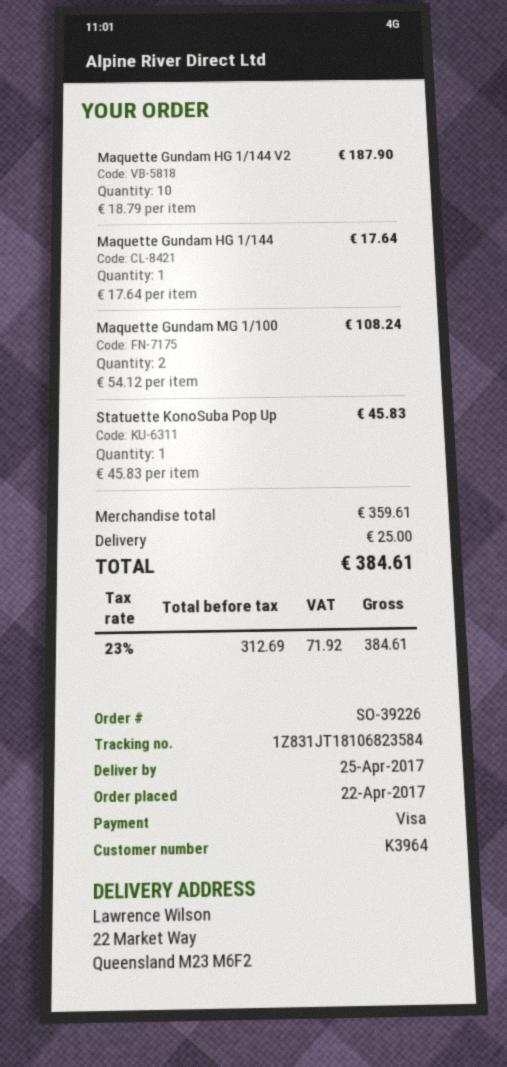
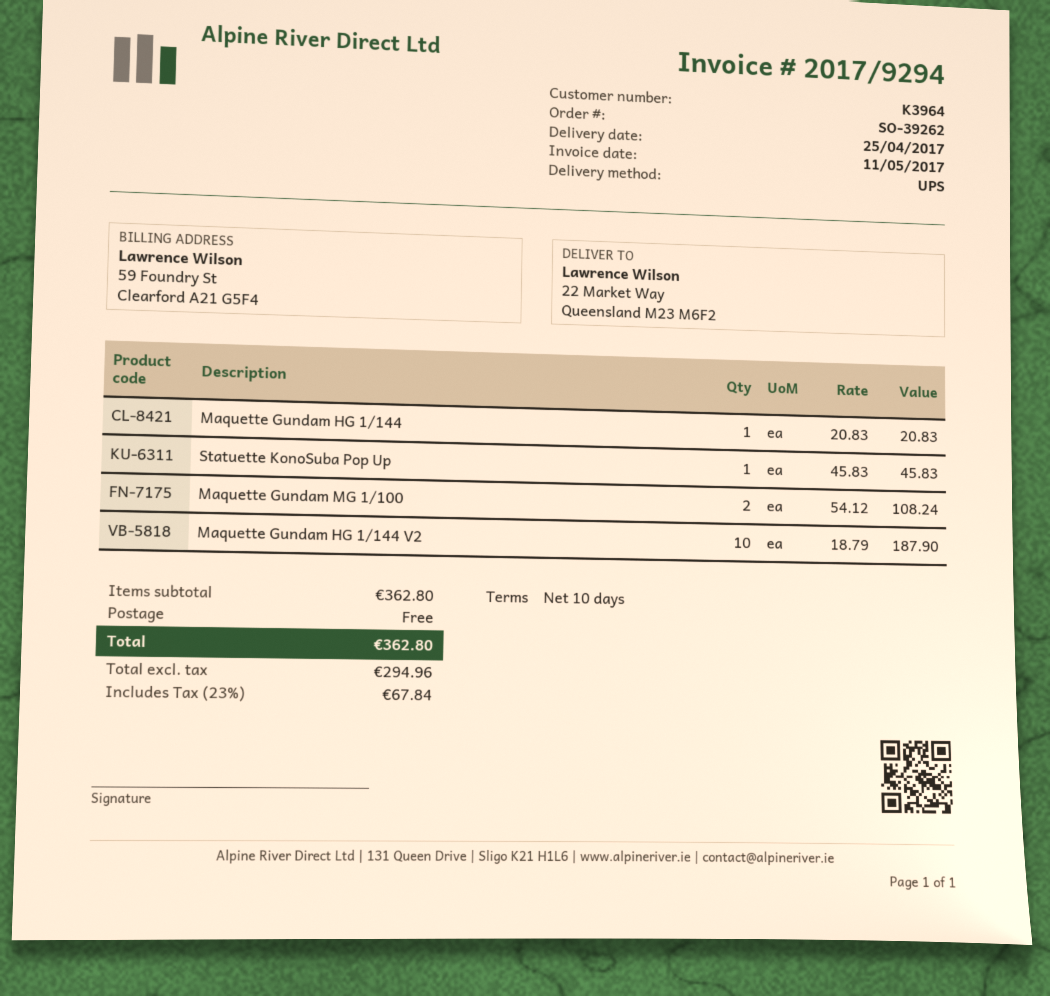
order number: SO-39226 -> SO-39262
Maquette Gundam HG 1/144: 1 x 17.64 = 17.64 -> 1 x 20.83 = 20.83
subtotal: 359.61 -> 362.80
shipping: 25.00 -> 0.00
net: 312.69 -> 294.96
tax: 23% = 71.92 -> 23% = 67.84
total: 384.61 -> 362.80

